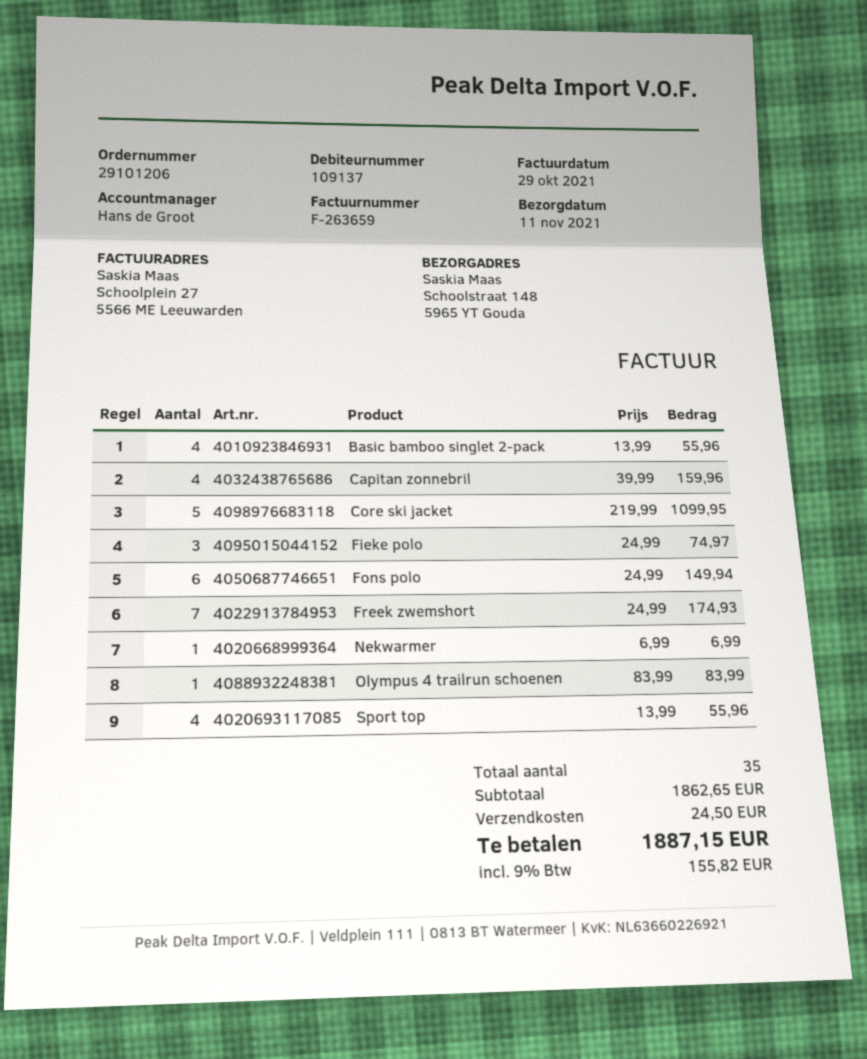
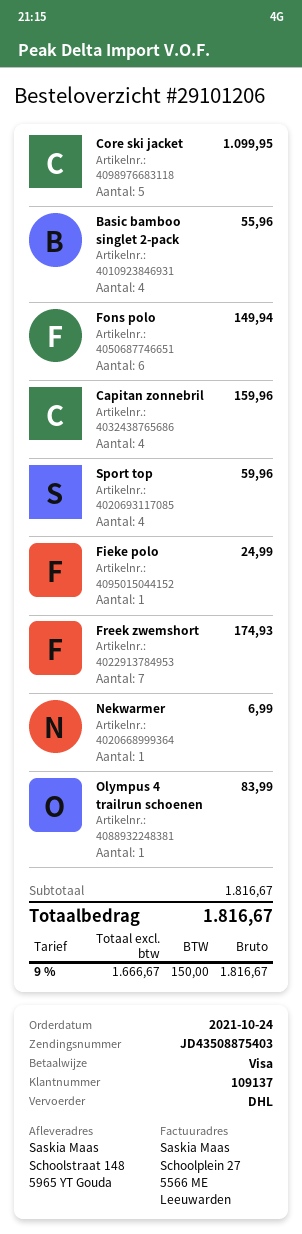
Fieke polo: 3 for 74.97 -> 1 for 24.99
Sport top: 4 for 55.96 -> 4 for 59.96
subtotal: 1862.65 -> 1816.67
shipping: 24.50 -> none
tax: 9% = 155.82 -> 9% = 150.00
total: 1887.15 -> 1816.67

